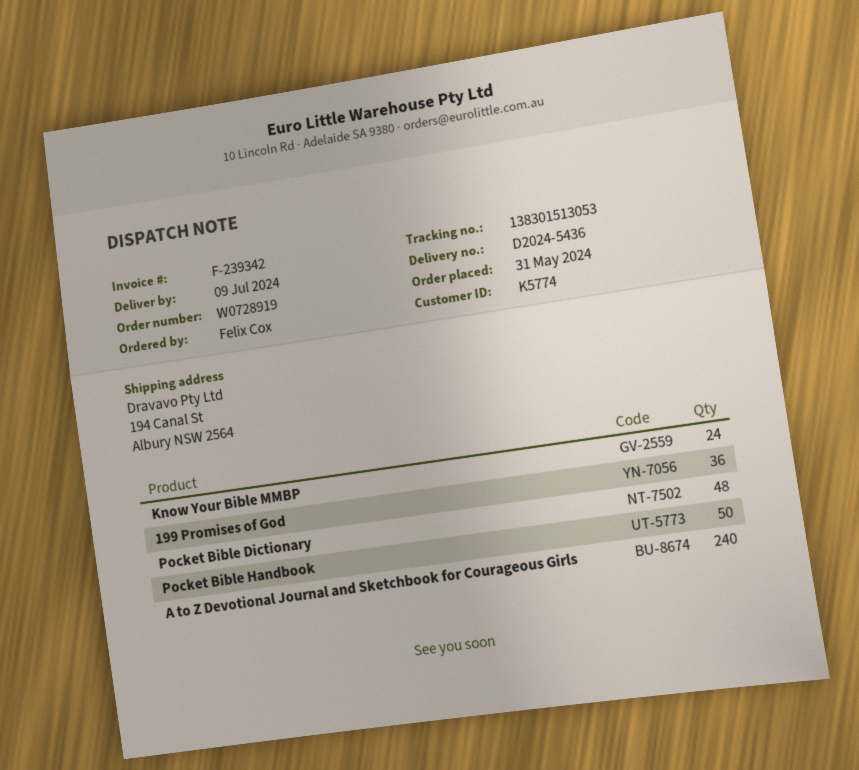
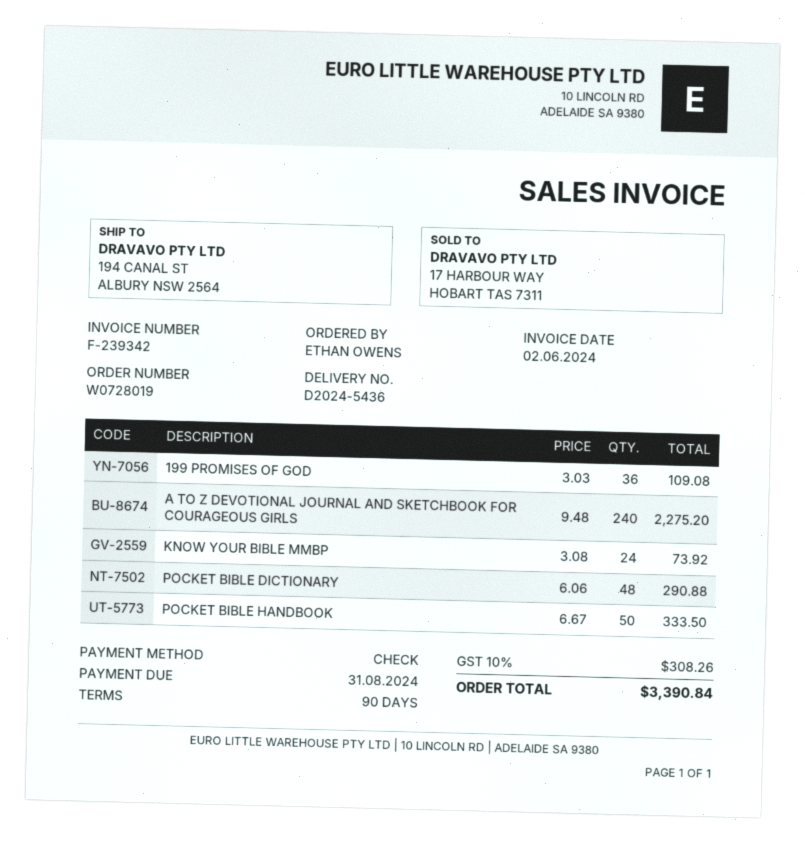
order number: W0728919 -> W0728019
ordered by: Felix Cox -> ETHAN OWENS

